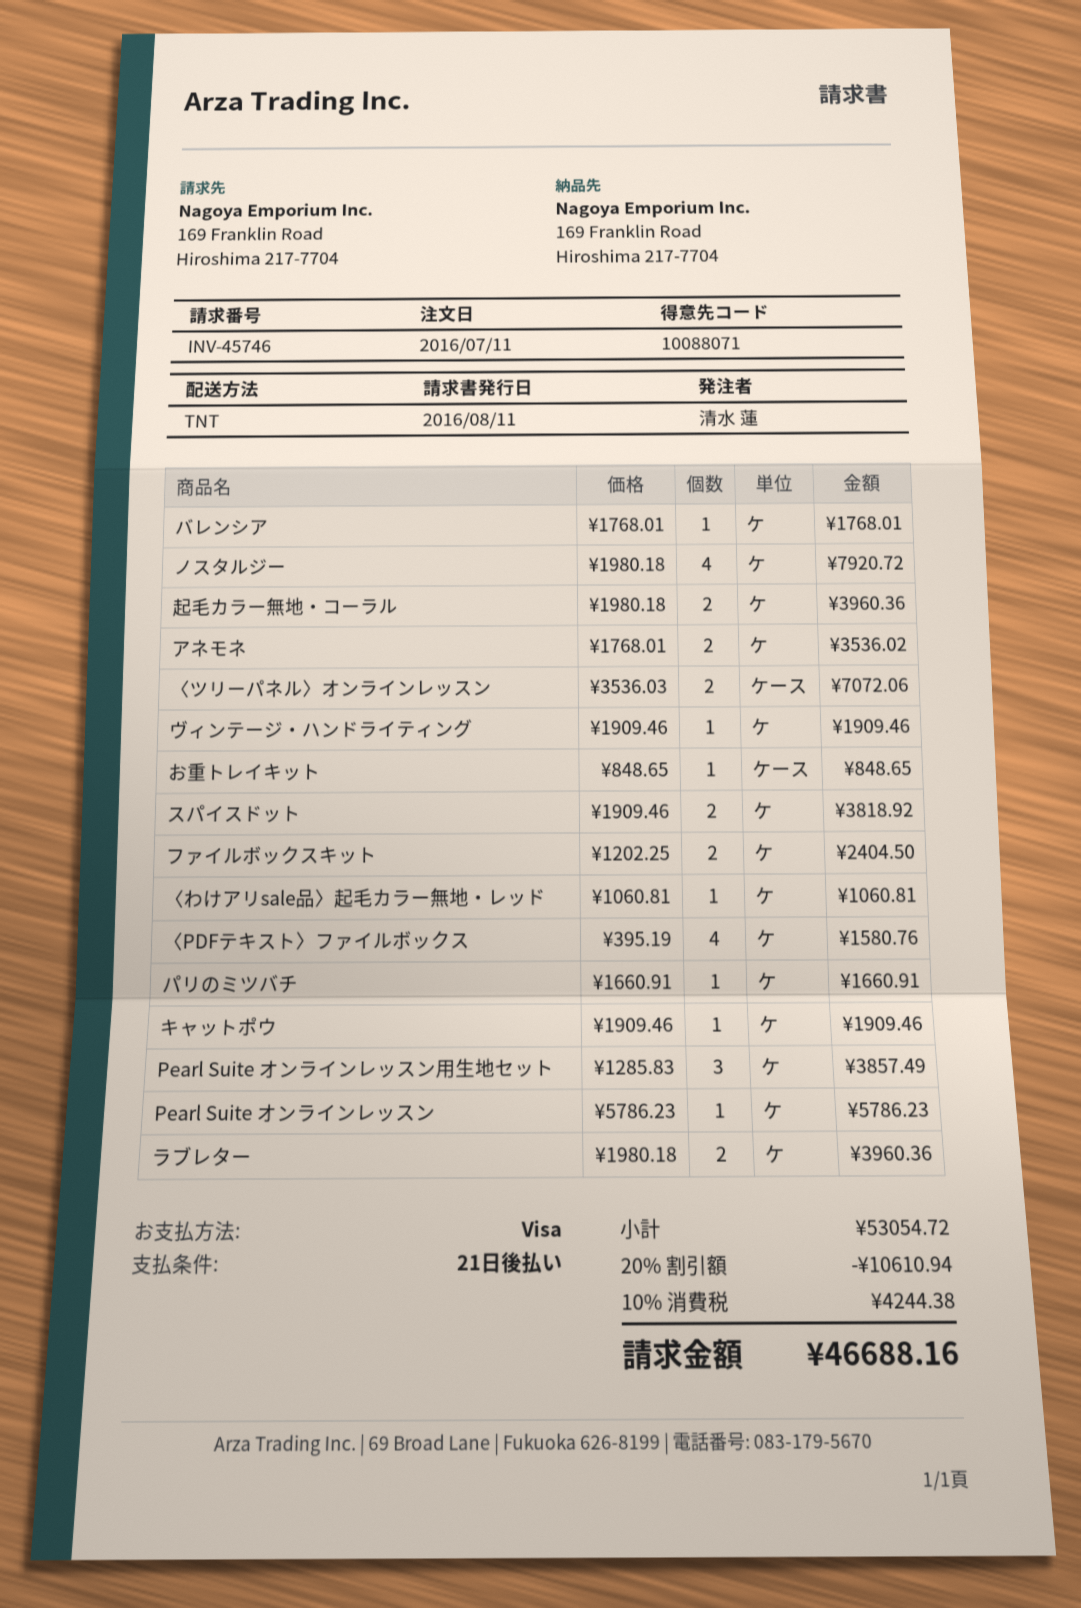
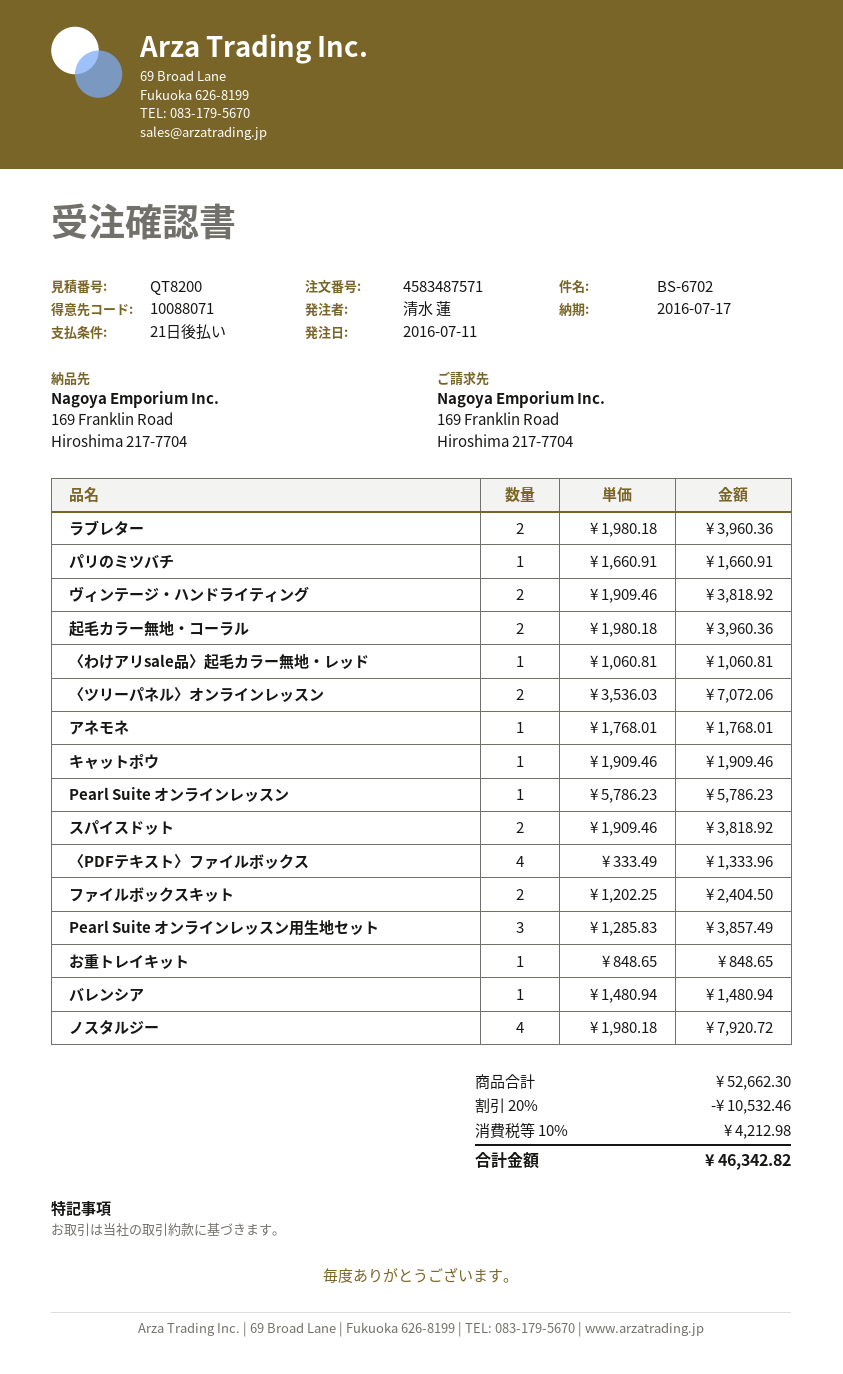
バレンシア: 1 x 1768.01 = 1768.01 -> 1 x 1480.94 = 1480.94
アネモネ: 2 x 1768.01 = 3536.02 -> 1 x 1768.01 = 1768.01
ヴィンテージ・ハンドライティング: 1 x 1909.46 = 1909.46 -> 2 x 1909.46 = 3818.92
〈PDFテキスト〉ファイルボックス: 4 x 395.19 = 1580.76 -> 4 x 333.49 = 1333.96
subtotal: 53054.72 -> 52662.30
discount: 20% = 10610.94 -> 20% = 10532.46
tax: 10% = 4244.38 -> 10% = 4212.98
total: 46688.16 -> 46342.82

